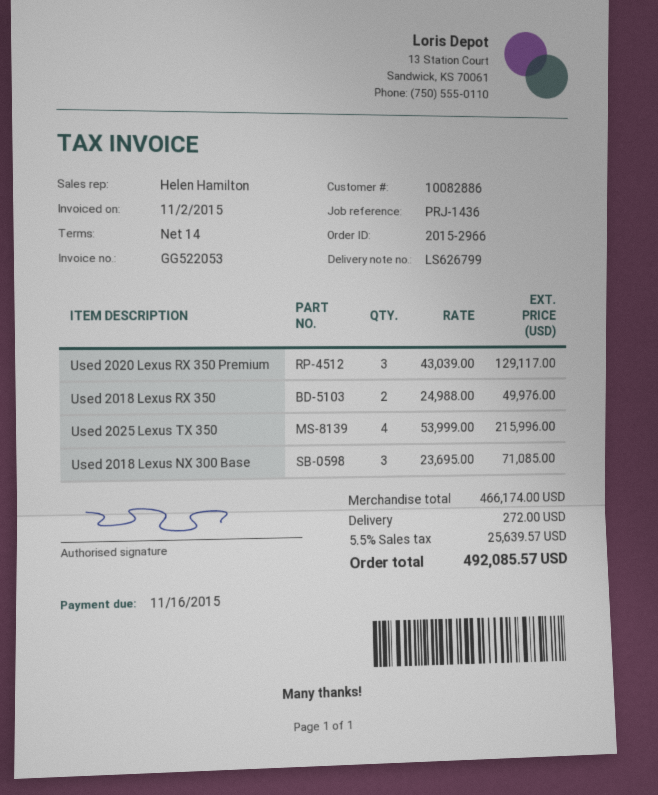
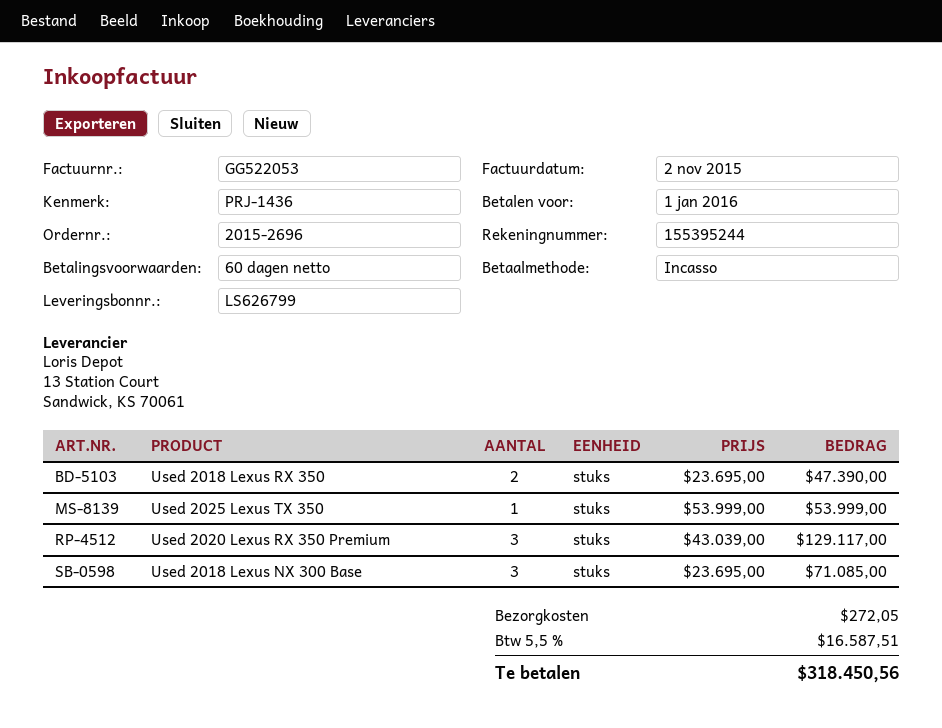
order number: 2015-2966 -> 2015-2696
payment terms: 14 days -> 60 days
due date: 2015-11-16 -> 2016-01-01
Used 2018 Lexus RX 350: 2 x 24988.00 = 49976.00 -> 2 x 23695.00 = 47390.00
Used 2025 Lexus TX 350: 4 x 53999.00 = 215996.00 -> 1 x 53999.00 = 53999.00
shipping: 272.00 -> 272.05
tax: 5.5% = 25639.57 -> 5.5% = 16587.51
total: 492085.57 -> 318450.56

